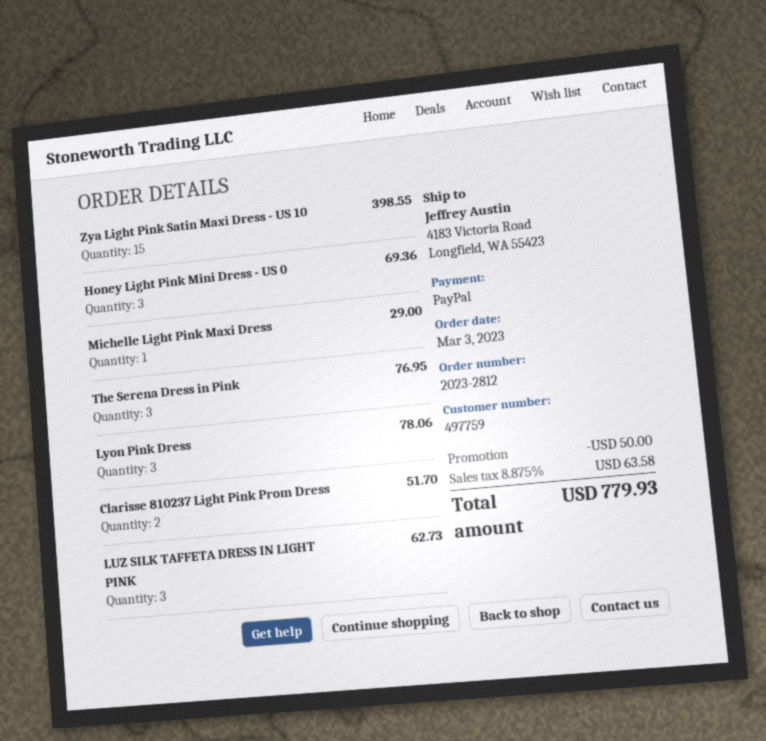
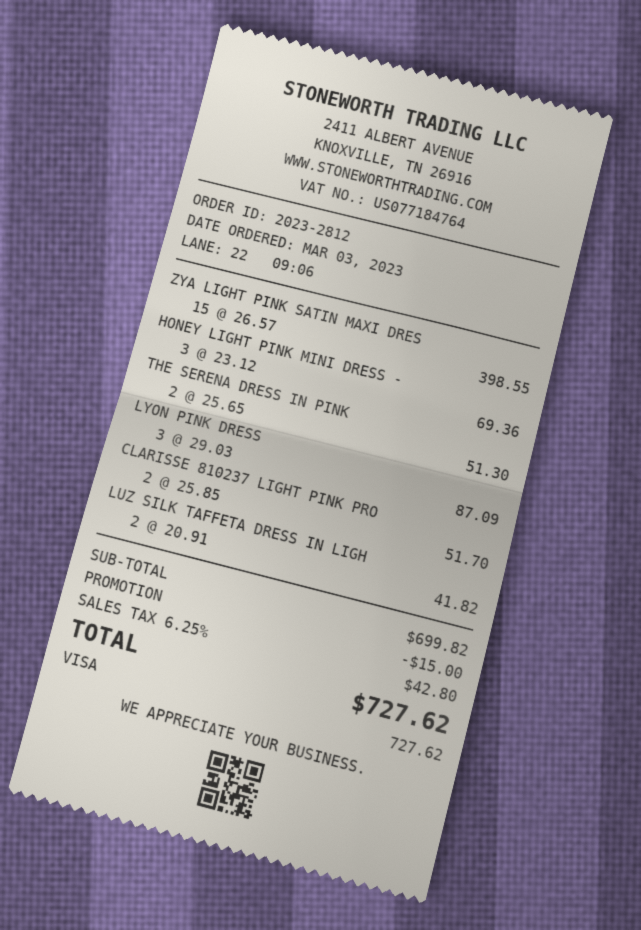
payment method: PayPal -> Visa
Michelle Light Pink Maxi Dress: 1 for 29.00 -> none
The Serena Dress in Pink: 3 for 76.95 -> 2 for 51.30
Lyon Pink Dress: 3 for 78.06 -> 3 for 87.09
LUZ SILK TAFFETA DRESS IN LIGHT PINK: 3 for 62.73 -> 2 for 41.82
discount: 50.00 -> 15.00
tax: 8.875% = 63.58 -> 6.25% = 42.80
total: 779.93 -> 727.62

